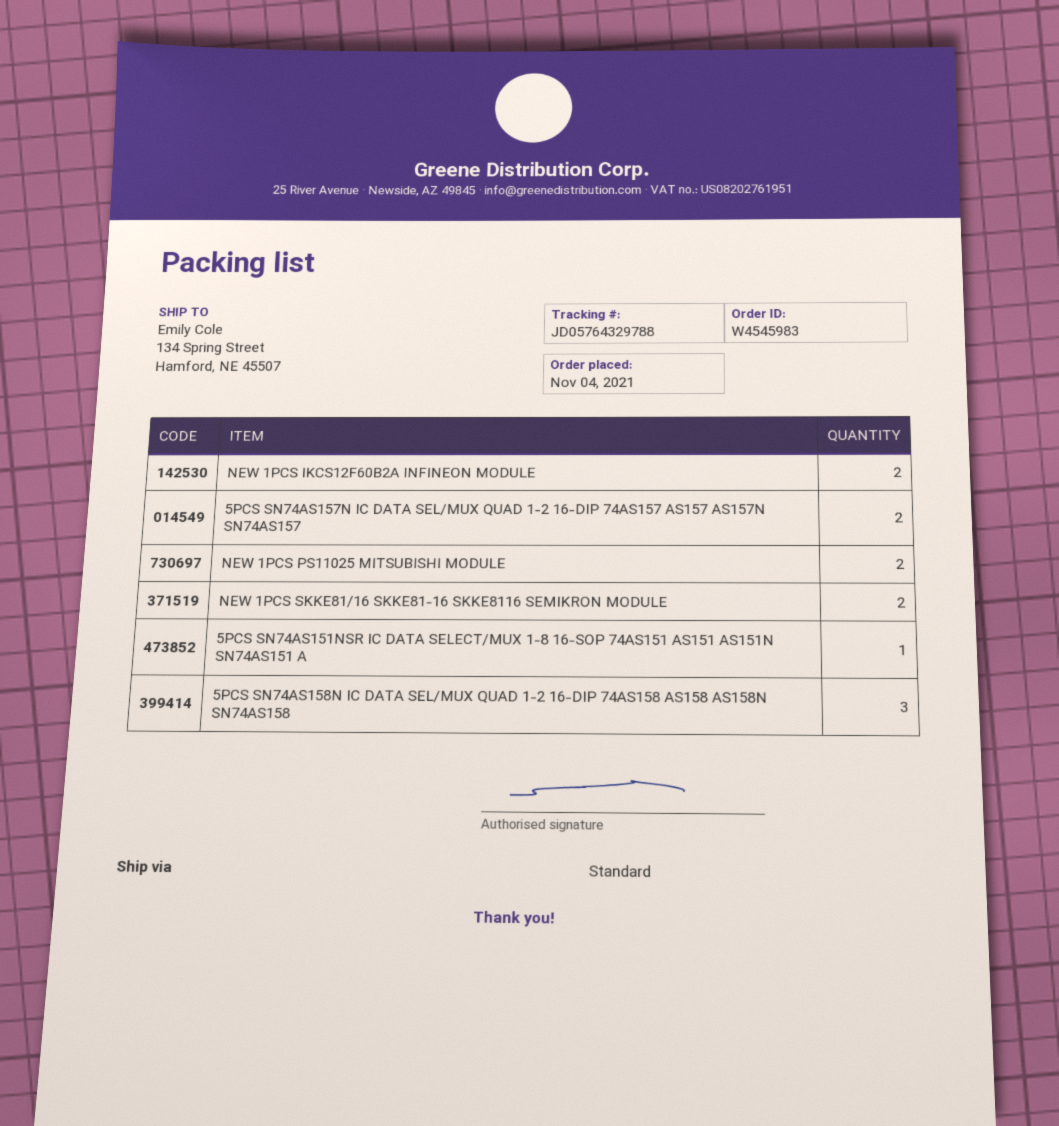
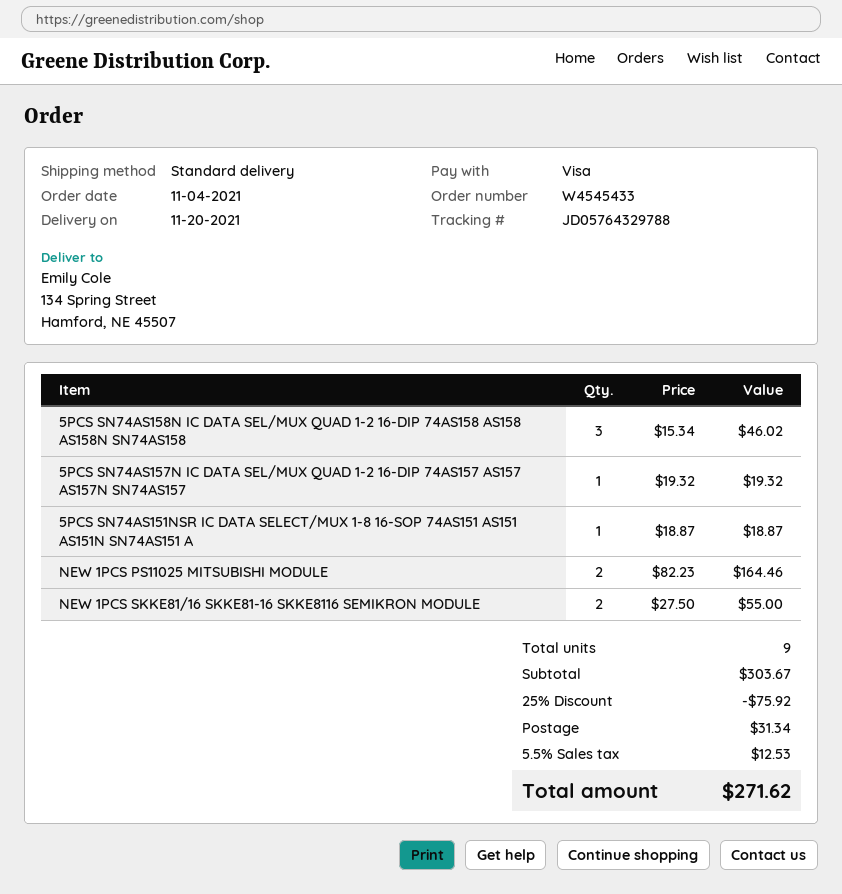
order number: W4545983 -> W4545433
NEW 1PCS IKCS12F60B2A INFINEON MODULE: 2 -> none
5PCS SN74AS157N IC DATA SEL/MUX QUAD 1-2 16-DIP 74AS157 AS157 AS157N SN74AS157: 2 -> 1

